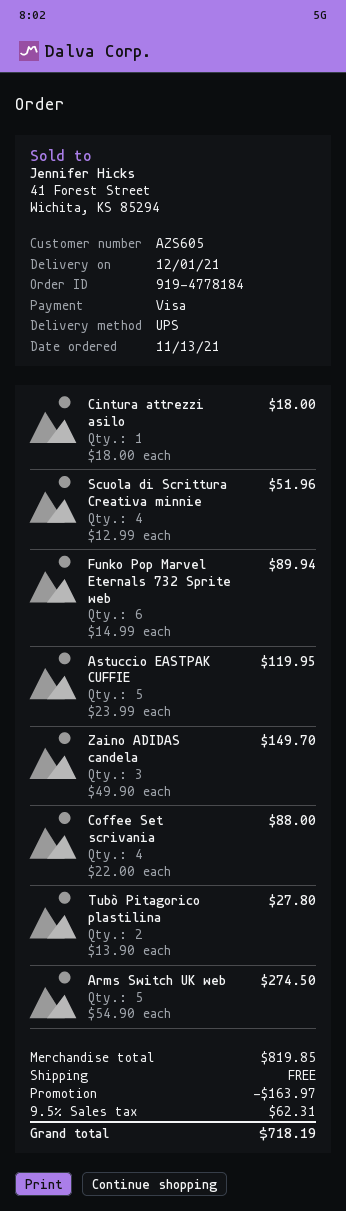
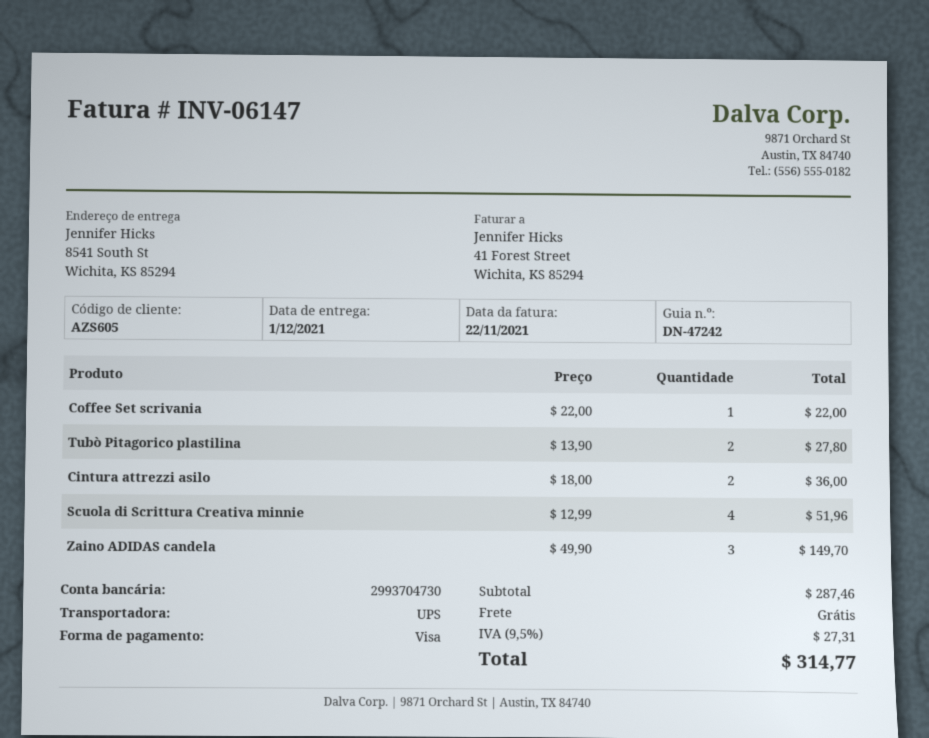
Cintura attrezzi asilo: 1 x 18.00 = 18.00 -> 2 x 18.00 = 36.00
Funko Pop Marvel Eternals 732 Sprite web: 6 x 14.99 = 89.94 -> none
Astuccio EASTPAK CUFFIE: 5 x 23.99 = 119.95 -> none
Coffee Set scrivania: 4 x 22.00 = 88.00 -> 1 x 22.00 = 22.00
Arms Switch UK web: 5 x 54.90 = 274.50 -> none
subtotal: 819.85 -> 287.46
discount: 163.97 -> none
tax: 9.5% = 62.31 -> 9.5% = 27.31
total: 718.19 -> 314.77

